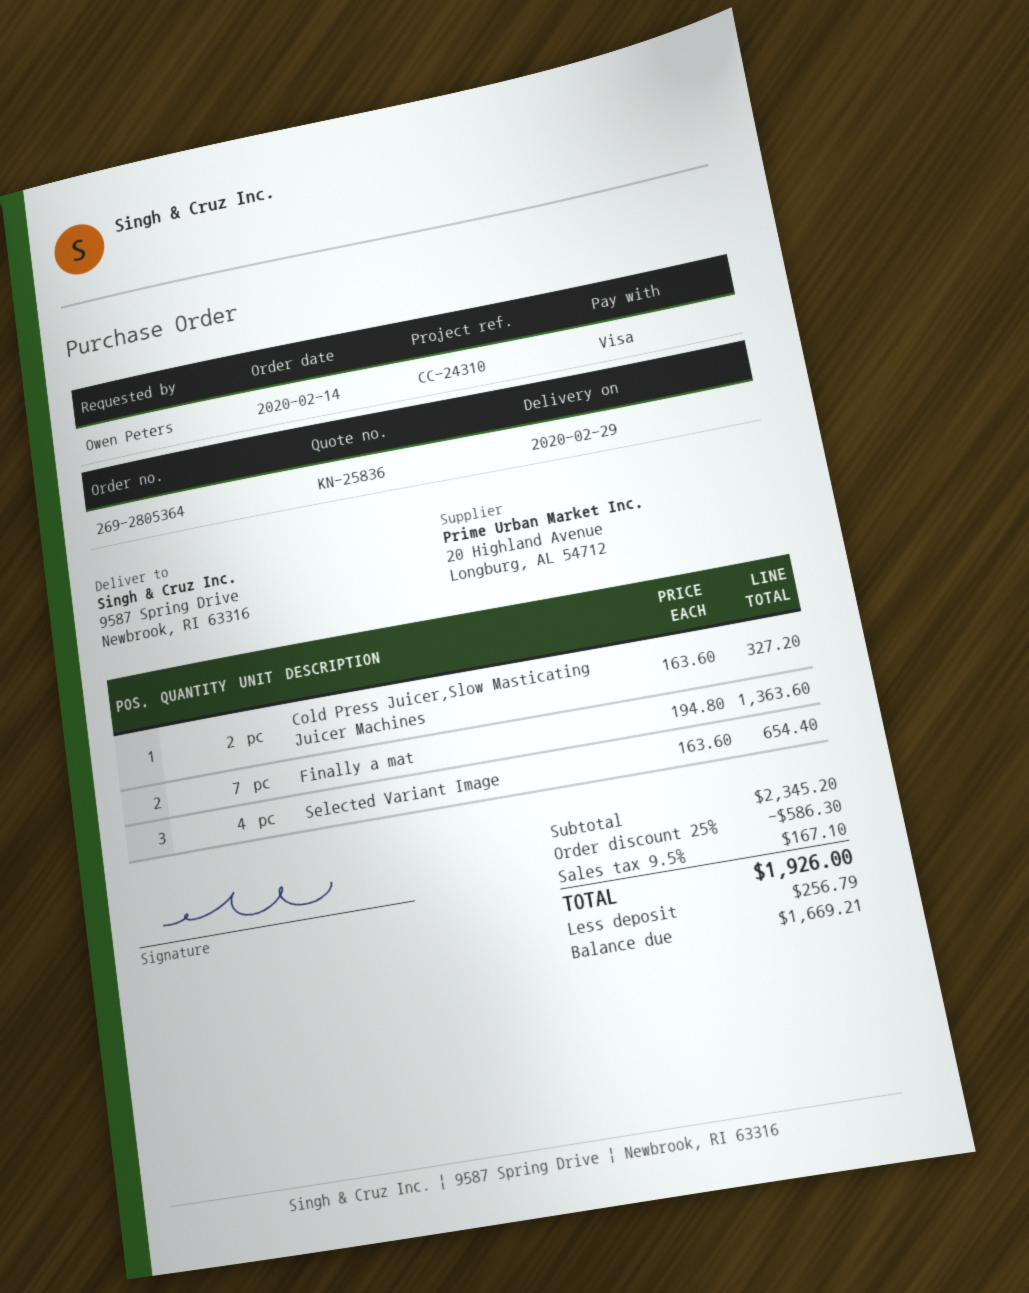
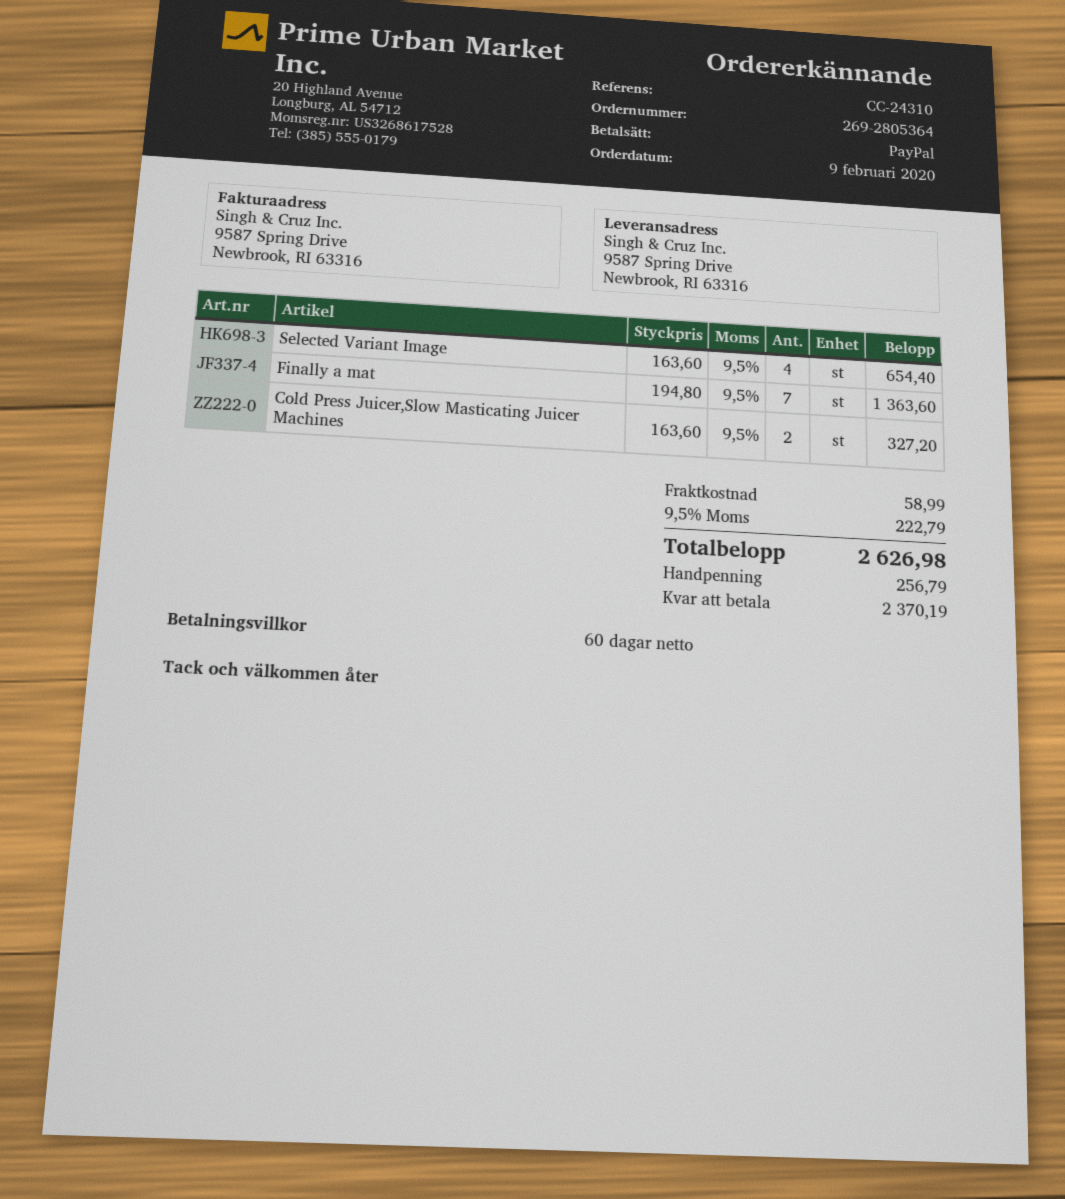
order date: 2020-02-14 -> 2020-02-09
payment method: Visa -> PayPal
discount: 25% = 586.30 -> none
shipping: none -> 58.99
tax: 9.5% = 167.10 -> 9.5% = 222.79
total: 1926.00 -> 2626.98
balance: 1669.21 -> 2370.19

